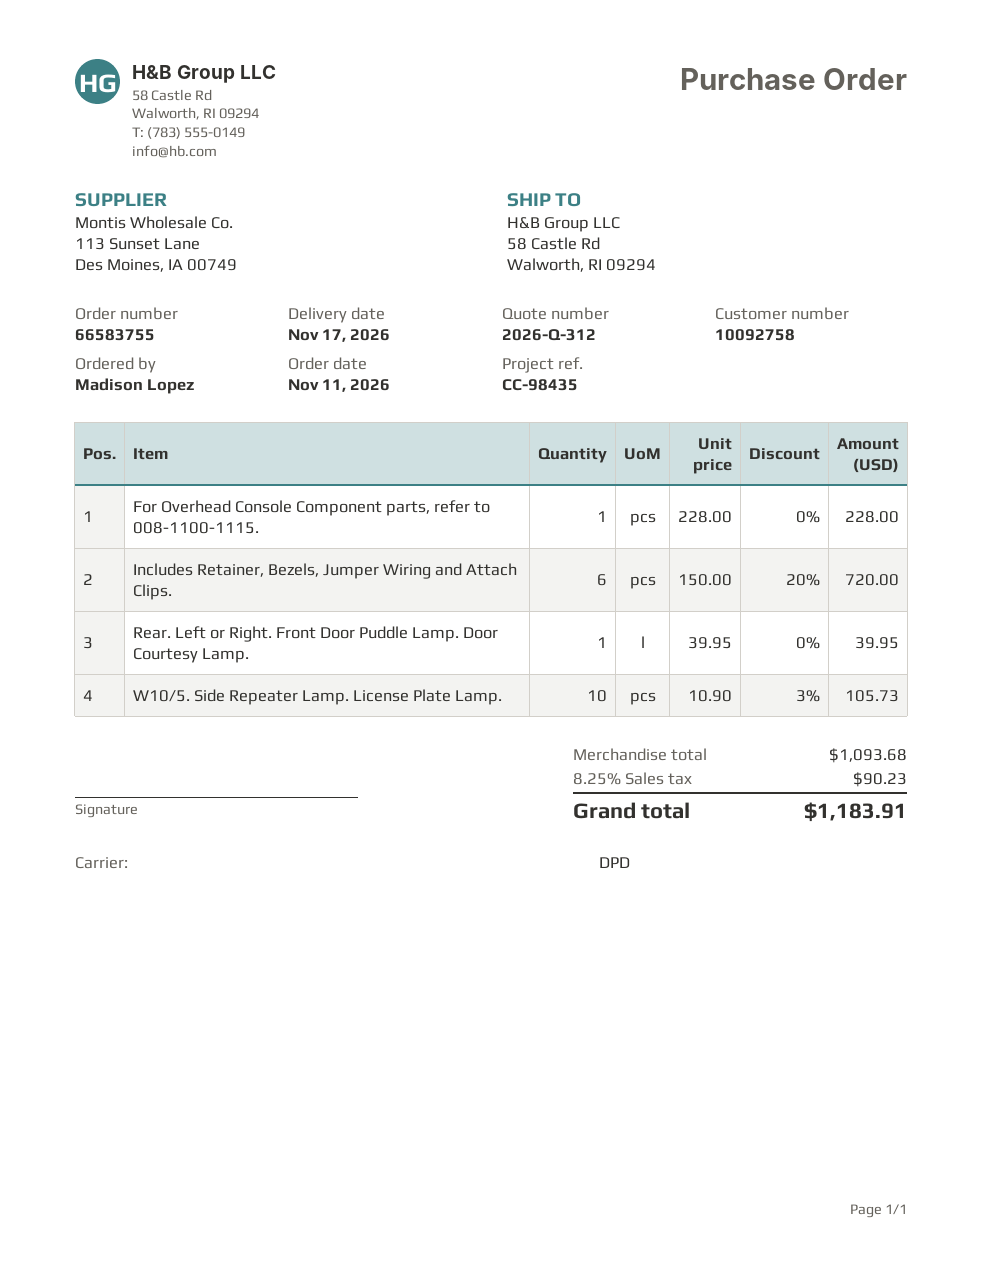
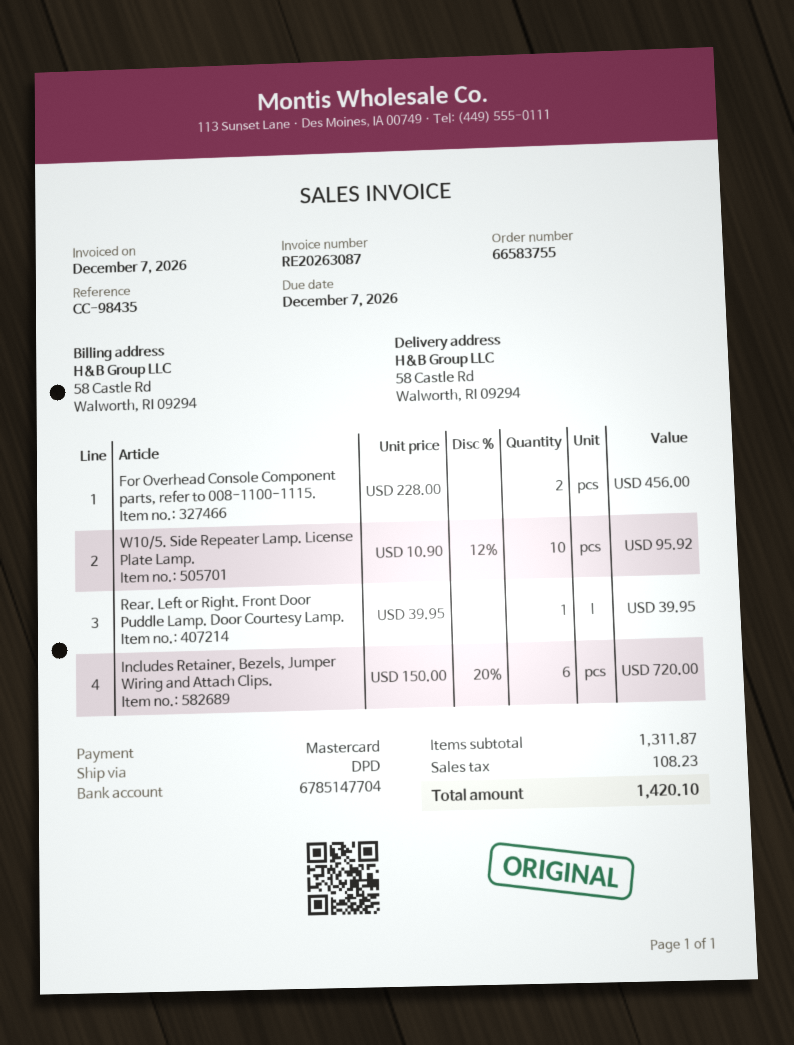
For Overhead Console Component parts, refer to 008-1100-1115.: 1 x 228.00 = 228.00 -> 2 x 228.00 = 456.00
W10/5. Side Repeater Lamp. License Plate Lamp.: 10 x 10.90 - 3% = 105.73 -> 10 x 10.90 - 12% = 95.92
subtotal: 1093.68 -> 1311.87
tax: 90.23 -> 108.23
total: 1183.91 -> 1420.10

